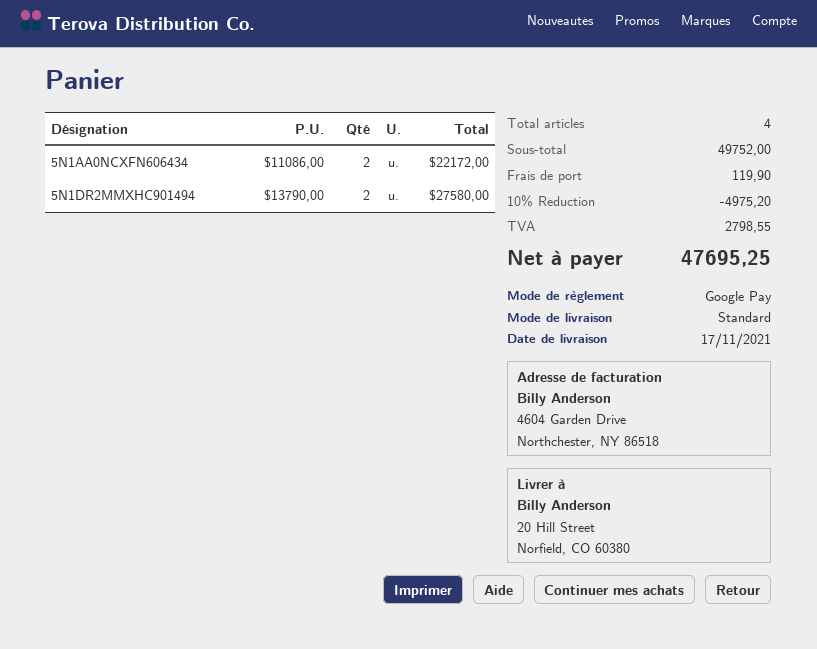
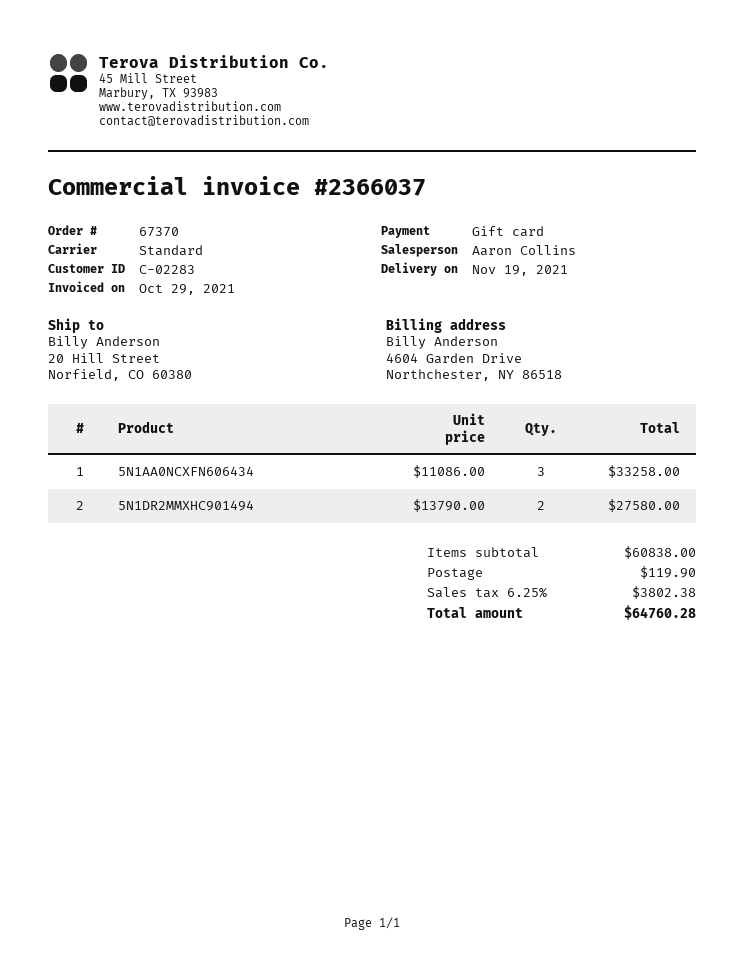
delivery date: 2021-11-17 -> 2021-11-19
payment method: Google Pay -> gift card
5N1AA0NCXFN606434: 2 x 11086.00 = 22172.00 -> 3 x 11086.00 = 33258.00
subtotal: 49752.00 -> 60838.00
discount: 10% = 4975.20 -> none
tax: 2798.55 -> 3802.38
total: 47695.25 -> 64760.28

